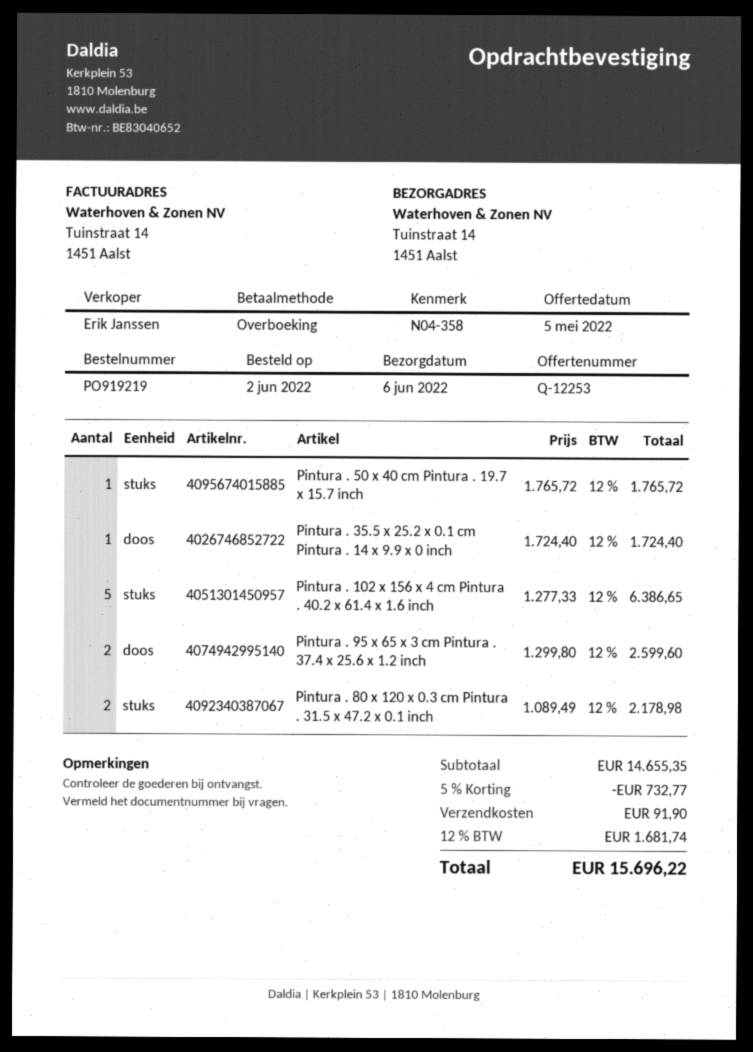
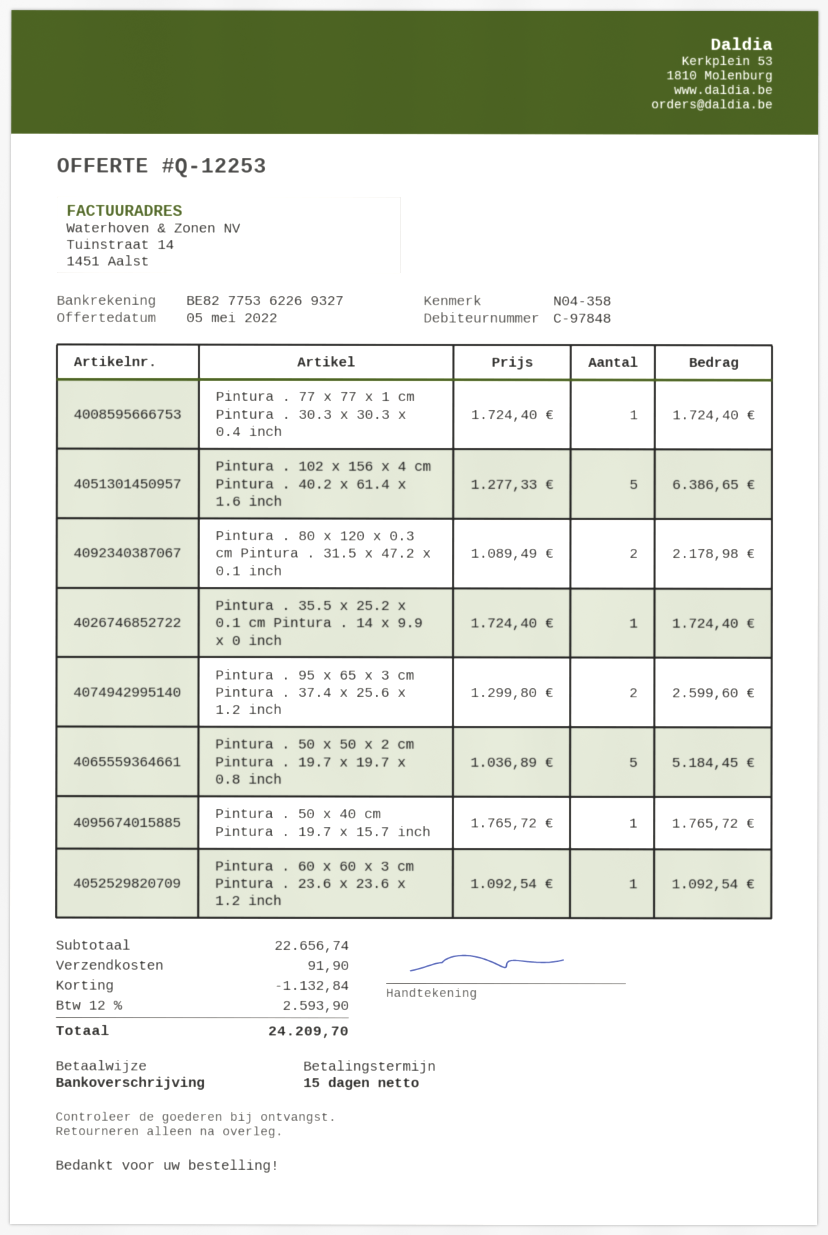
Pintura . 77 x 77 x 1 cm Pintura . 30.3 x 30.3 x 0.4 inch: none -> 1 x 1724.40 = 1724.40
Pintura . 50 x 50 x 2 cm Pintura . 19.7 x 19.7 x 0.8 inch: none -> 5 x 1036.89 = 5184.45
Pintura . 60 x 60 x 3 cm Pintura . 23.6 x 23.6 x 1.2 inch: none -> 1 x 1092.54 = 1092.54
subtotal: 14655.35 -> 22656.74
discount: 732.77 -> 1132.84
tax: 12% = 1681.74 -> 12% = 2593.90
total: 15696.22 -> 24209.70

